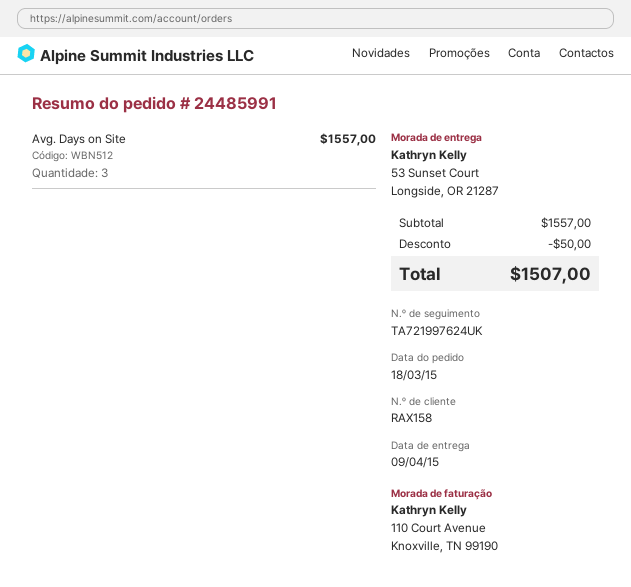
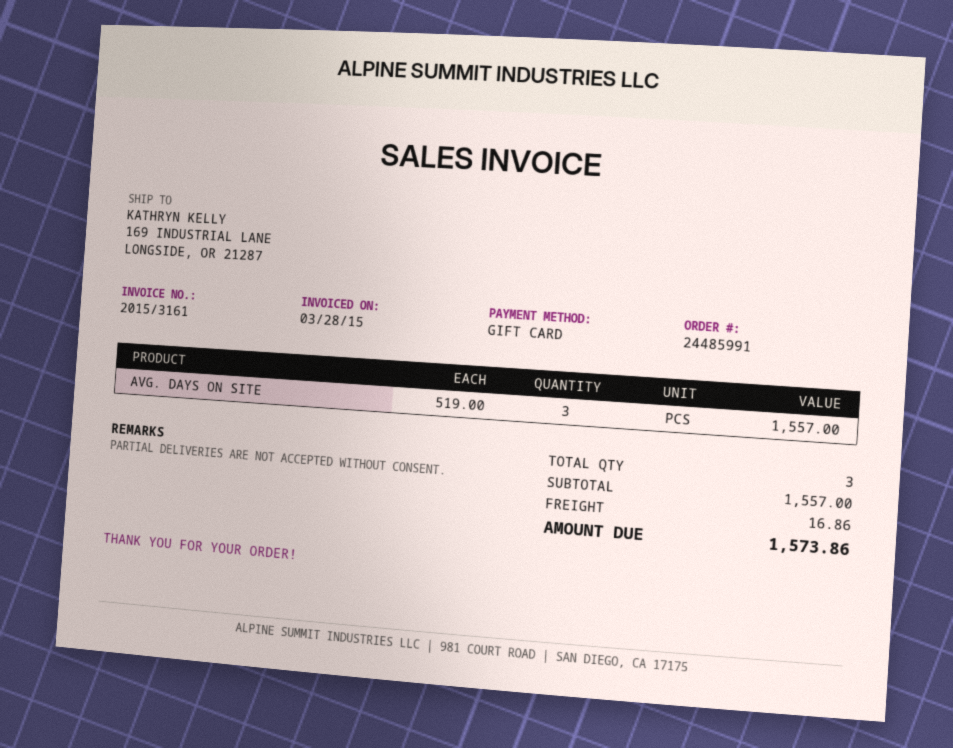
ship to: 53 Sunset Court, Longside, OR 21287 -> 169 INDUSTRIAL LANE, LONGSIDE, OR 21287
discount: 50.00 -> none
shipping: none -> 16.86
total: 1507.00 -> 1573.86

